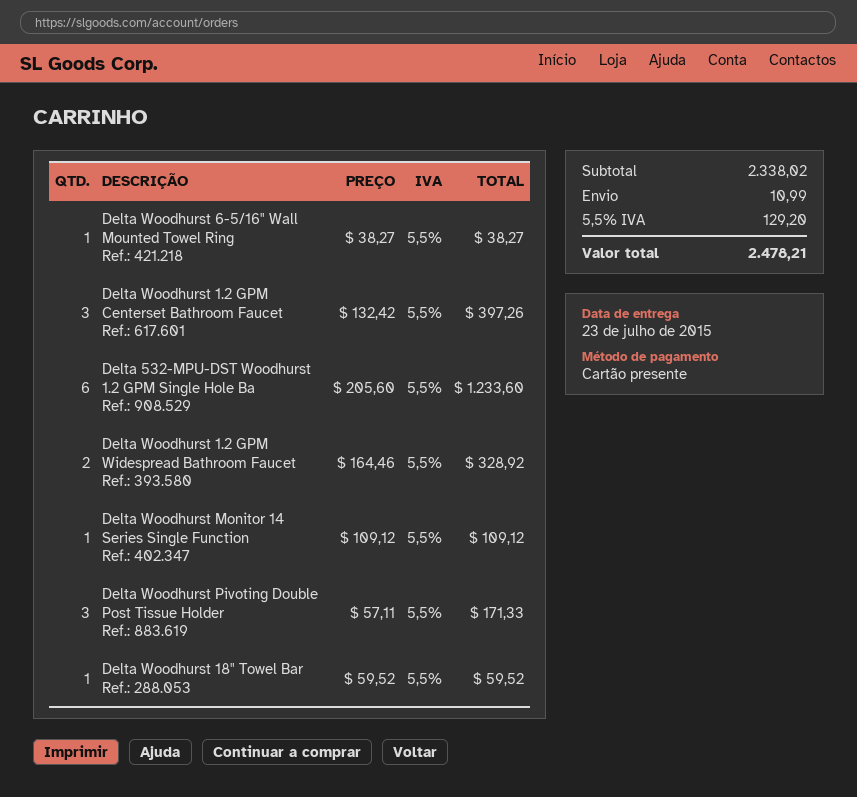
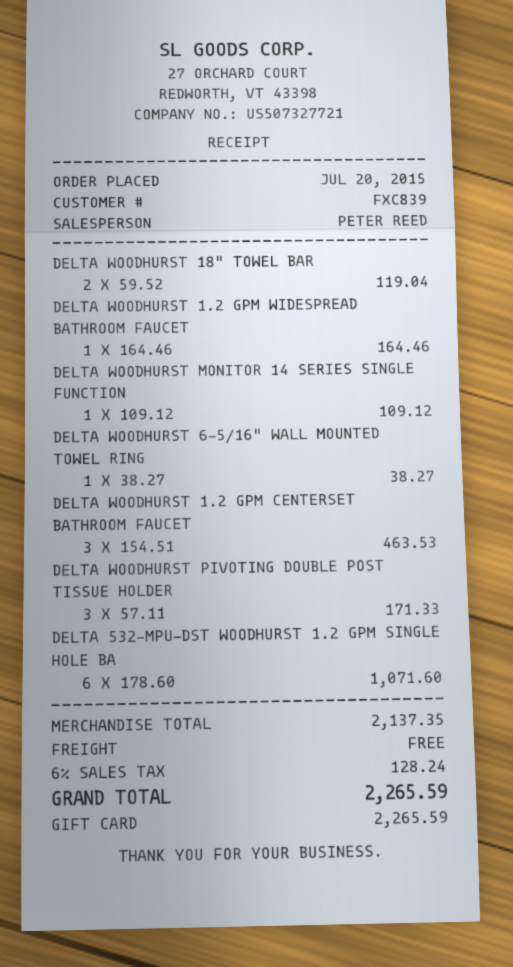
Delta Woodhurst 1.2 GPM Centerset Bathroom Faucet: 3 x 132.42 = 397.26 -> 3 x 154.51 = 463.53
Delta 532-MPU-DST Woodhurst 1.2 GPM Single Hole Ba: 6 x 205.60 = 1233.60 -> 6 x 178.60 = 1071.60
Delta Woodhurst 1.2 GPM Widespread Bathroom Faucet: 2 x 164.46 = 328.92 -> 1 x 164.46 = 164.46
Delta Woodhurst 18" Towel Bar: 1 x 59.52 = 59.52 -> 2 x 59.52 = 119.04
subtotal: 2338.02 -> 2137.35
shipping: 10.99 -> 0.00
tax: 5.5% = 129.20 -> 6% = 128.24
total: 2478.21 -> 2265.59

